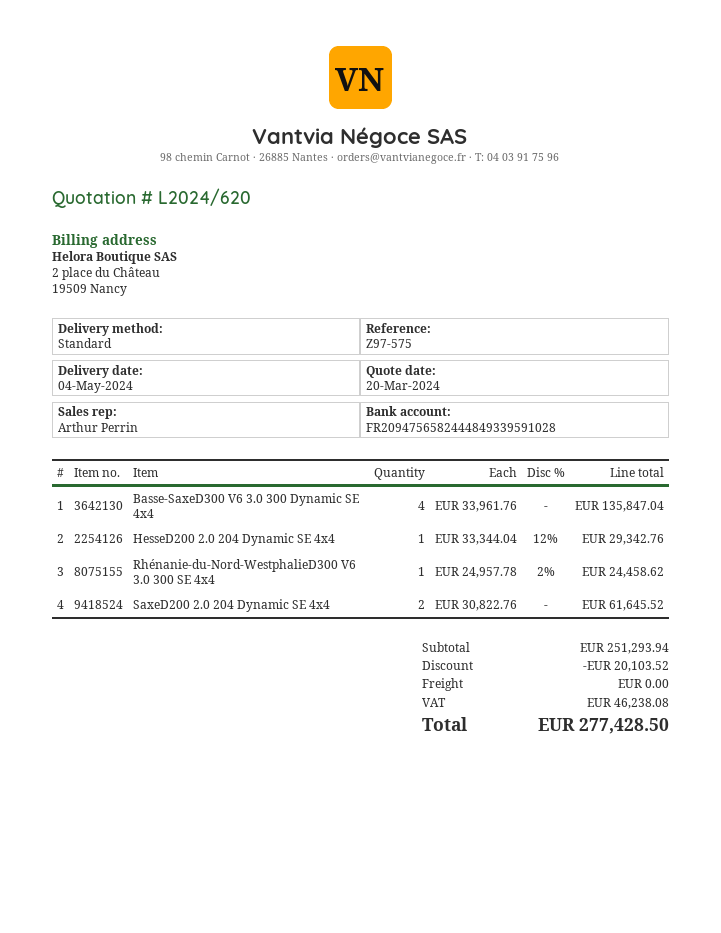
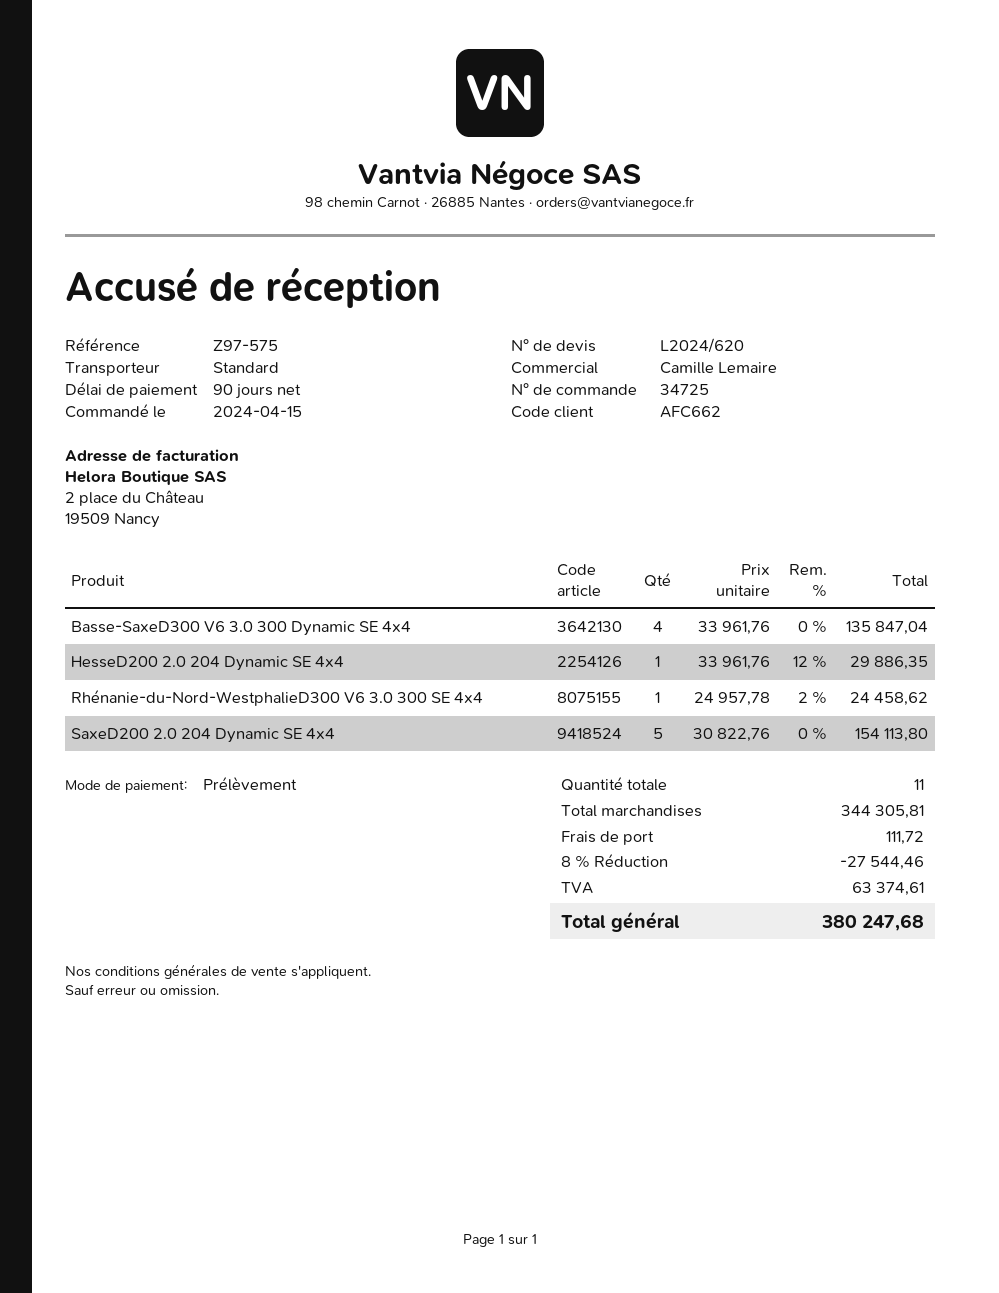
sales rep: Arthur Perrin -> Camille Lemaire
HesseD200 2.0 204 Dynamic SE 4x4: 1 x 33344.04 - 12% = 29342.76 -> 1 x 33961.76 - 12% = 29886.35
SaxeD200 2.0 204 Dynamic SE 4x4: 2 x 30822.76 = 61645.52 -> 5 x 30822.76 = 154113.80
subtotal: 251293.94 -> 344305.81
discount: 20103.52 -> 27544.46
shipping: 0.00 -> 111.72
tax: 46238.08 -> 63374.61
total: 277428.50 -> 380247.68

